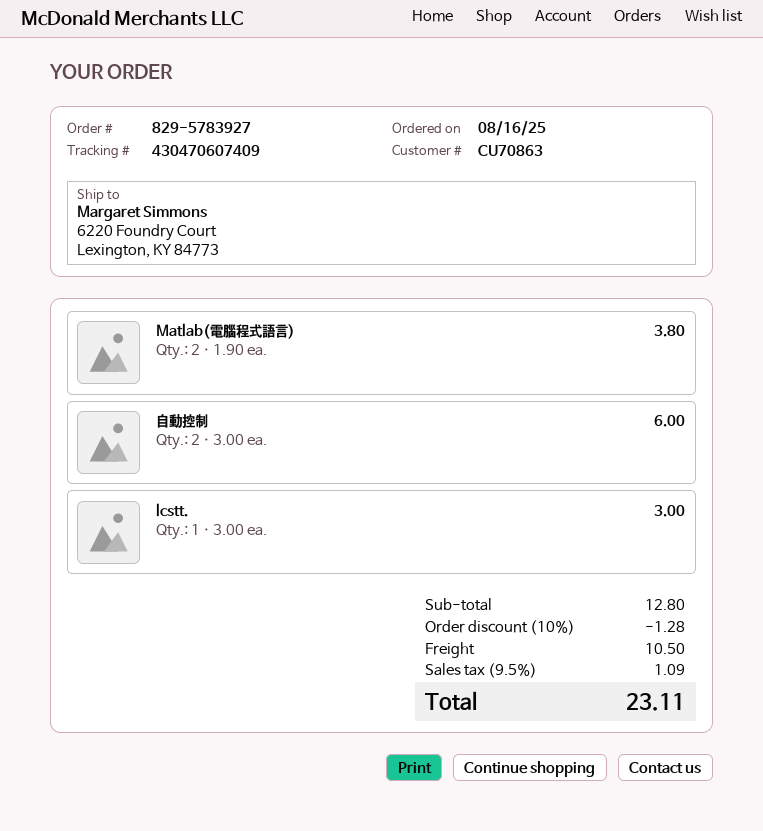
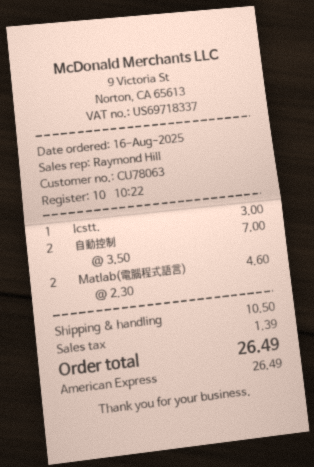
customer number: CU70863 -> CU78063
Matlab(電腦程式語言): 2 x 1.90 = 3.80 -> 2 x 2.30 = 4.60
自動控制: 2 x 3.00 = 6.00 -> 2 x 3.50 = 7.00
discount: 10% = 1.28 -> none
tax: 1.09 -> 1.39
total: 23.11 -> 26.49

